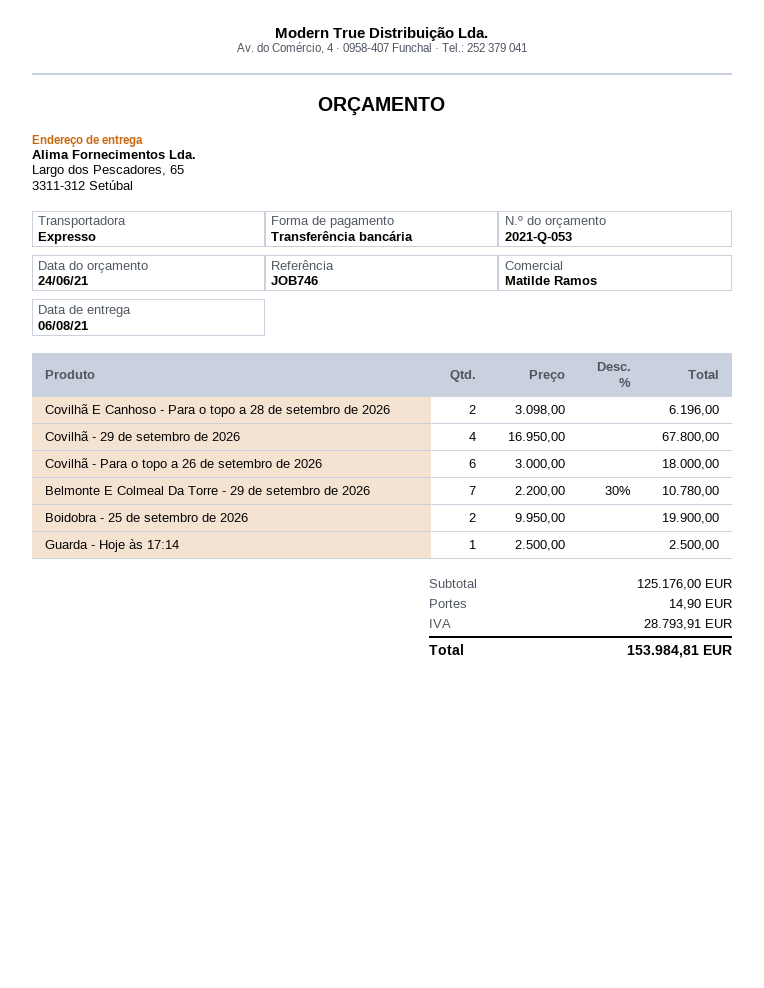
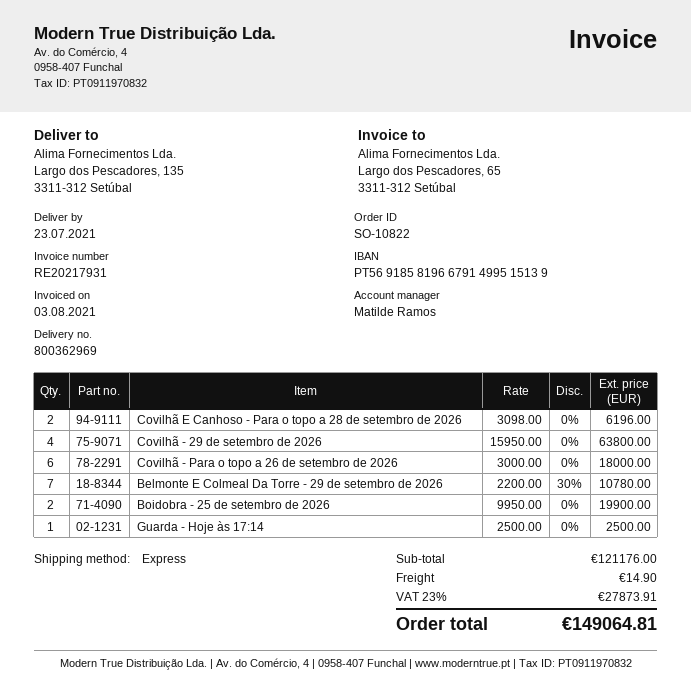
delivery date: 2021-08-06 -> 2021-07-23
ship to: Largo dos Pescadores, 65, 3311-312 Setúbal -> Largo dos Pescadores, 135, 3311-312 Setúbal
Covilhã - 29 de setembro de 2026: 4 x 16950.00 = 67800.00 -> 4 x 15950.00 = 63800.00
subtotal: 125176.00 -> 121176.00
tax: 28793.91 -> 27873.91
total: 153984.81 -> 149064.81

